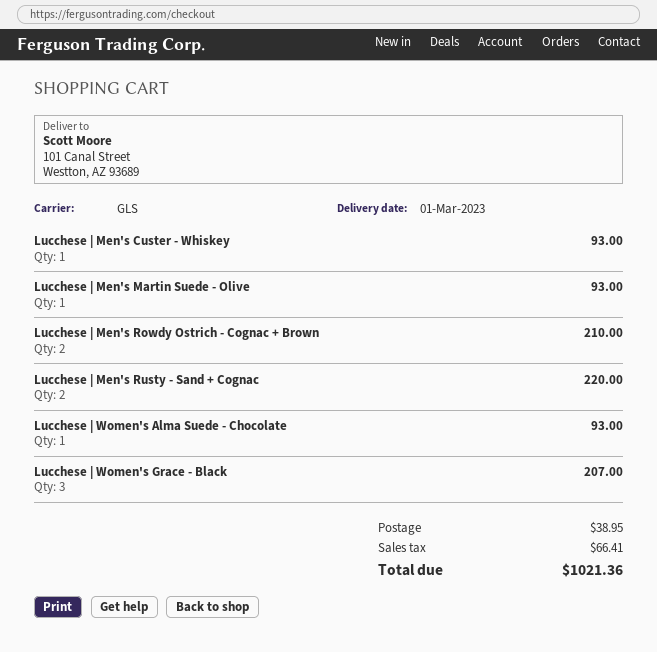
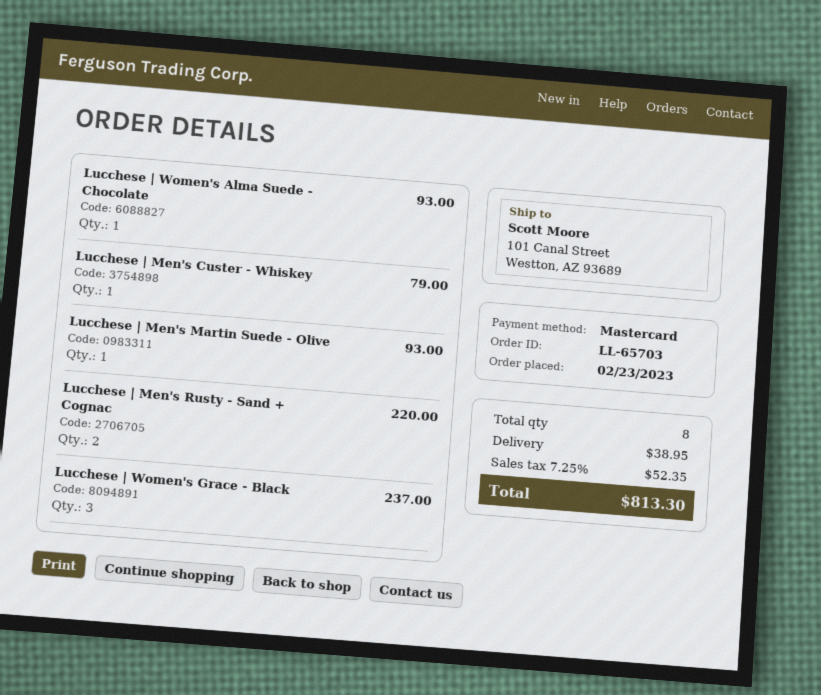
Lucchese | Men's Custer - Whiskey: 1 for 93.00 -> 1 for 79.00
Lucchese | Men's Rowdy Ostrich - Cognac + Brown: 2 for 210.00 -> none
Lucchese | Women's Grace - Black: 3 for 207.00 -> 3 for 237.00
tax: 66.41 -> 52.35
total: 1021.36 -> 813.30

